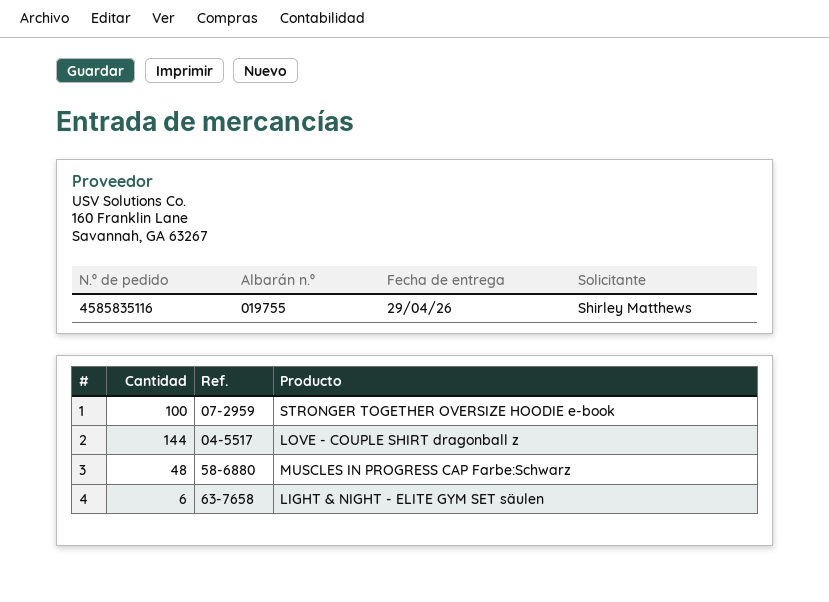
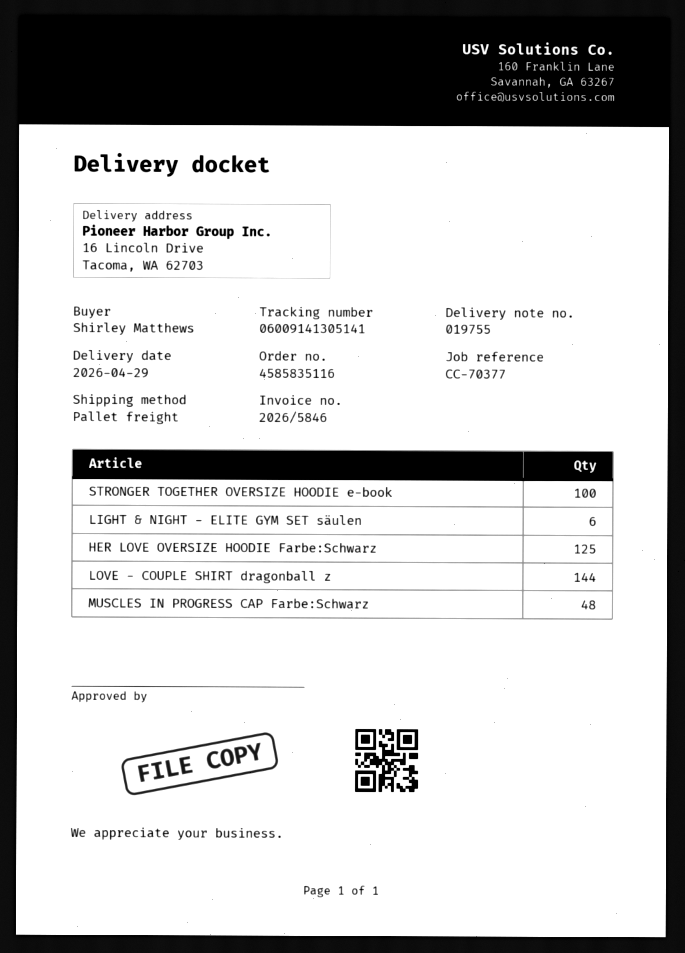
HER LOVE OVERSIZE HOODIE Farbe:Schwarz: none -> 125

